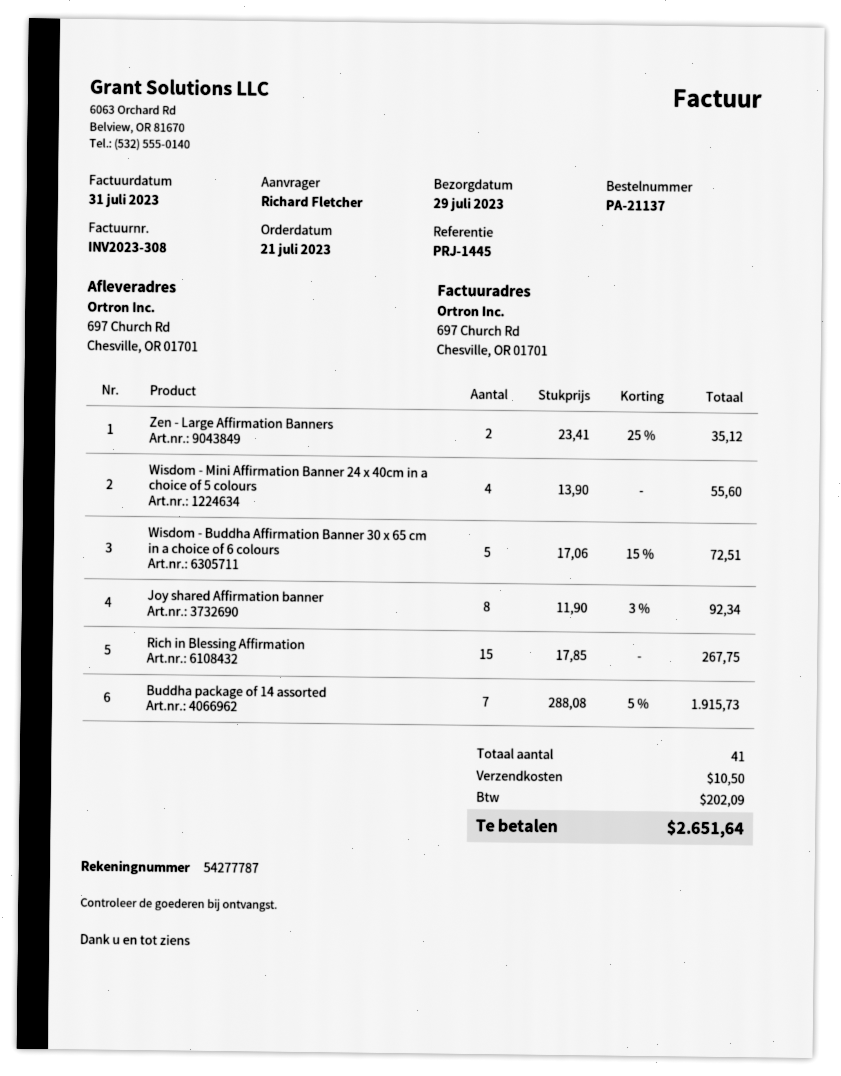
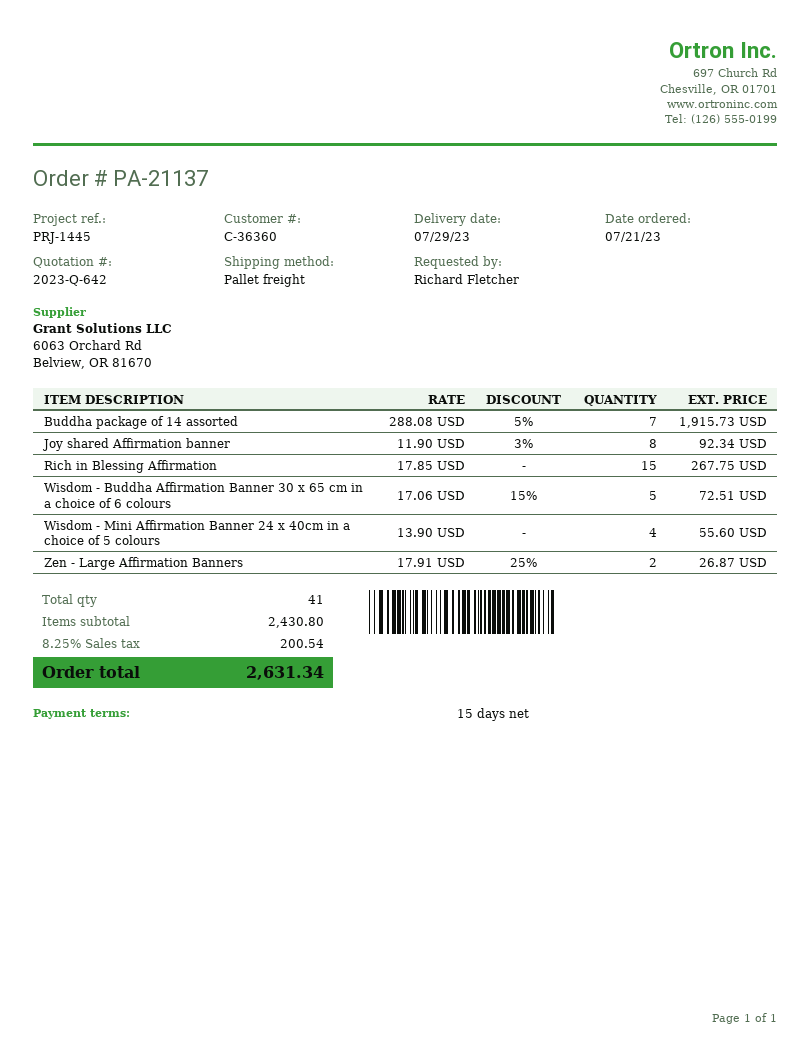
Zen - Large Affirmation Banners: 2 x 23.41 - 25% = 35.12 -> 2 x 17.91 - 25% = 26.87
shipping: 10.50 -> none
tax: 202.09 -> 200.54
total: 2651.64 -> 2631.34

